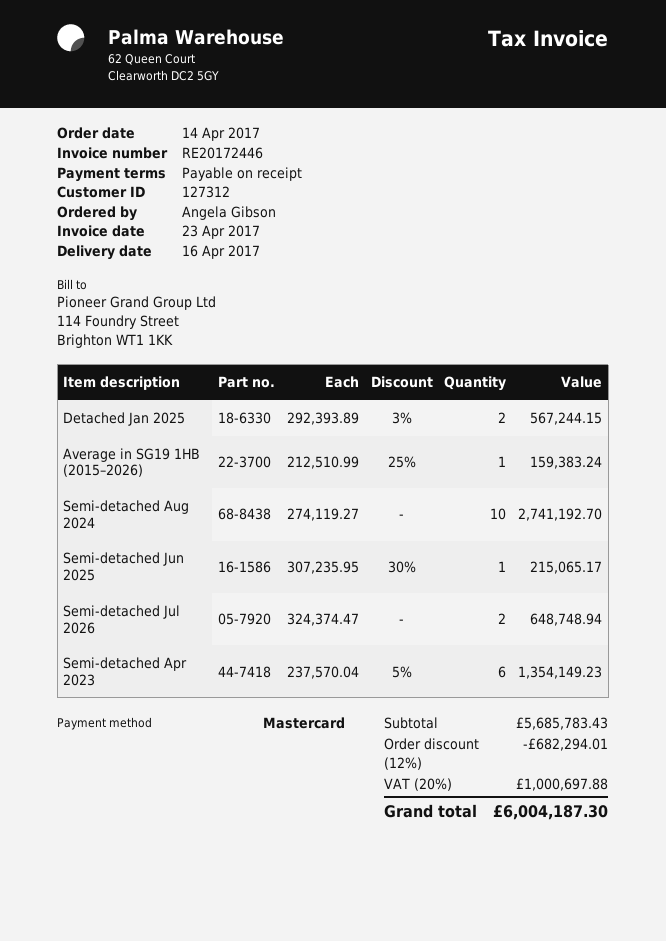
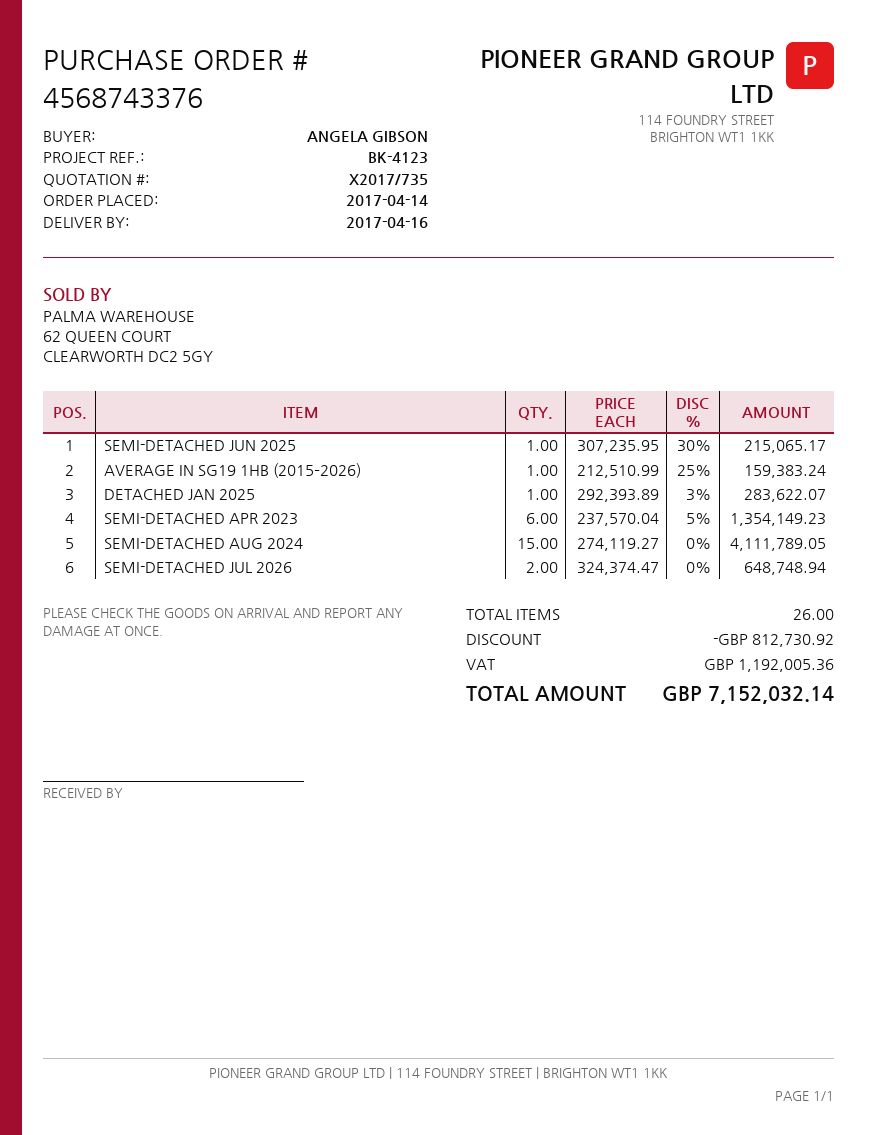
Detached Jan 2025: 2 x 292393.89 - 3% = 567244.15 -> 1 x 292393.89 - 3% = 283622.07
Semi-detached Aug 2024: 10 x 274119.27 = 2741192.70 -> 15 x 274119.27 = 4111789.05
discount: 682294.01 -> 812730.92
tax: 1000697.88 -> 1192005.36
total: 6004187.30 -> 7152032.14

